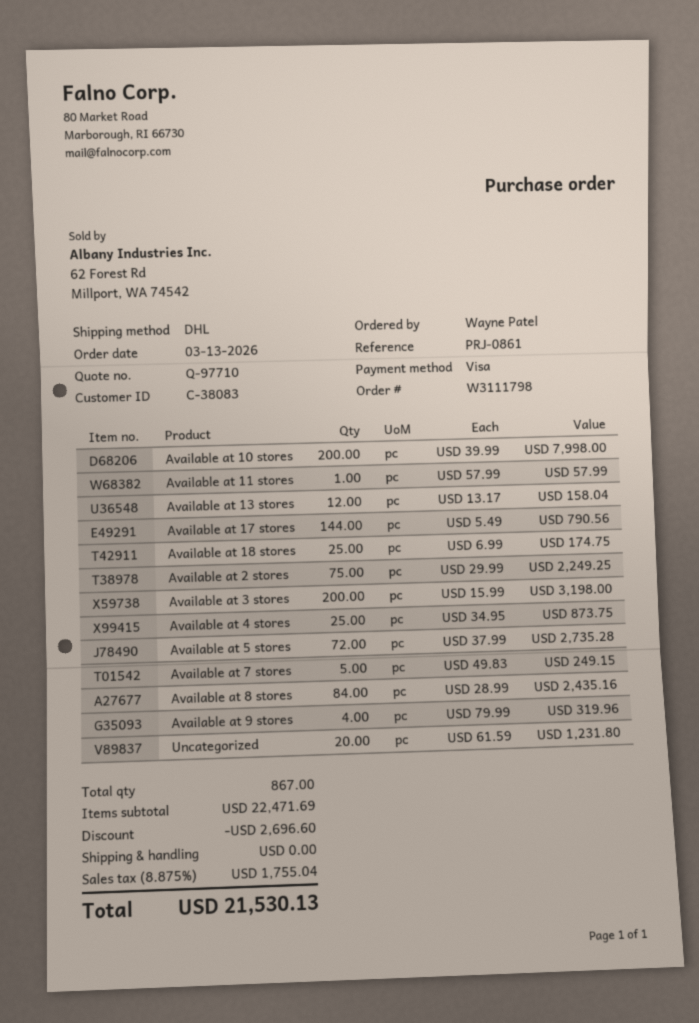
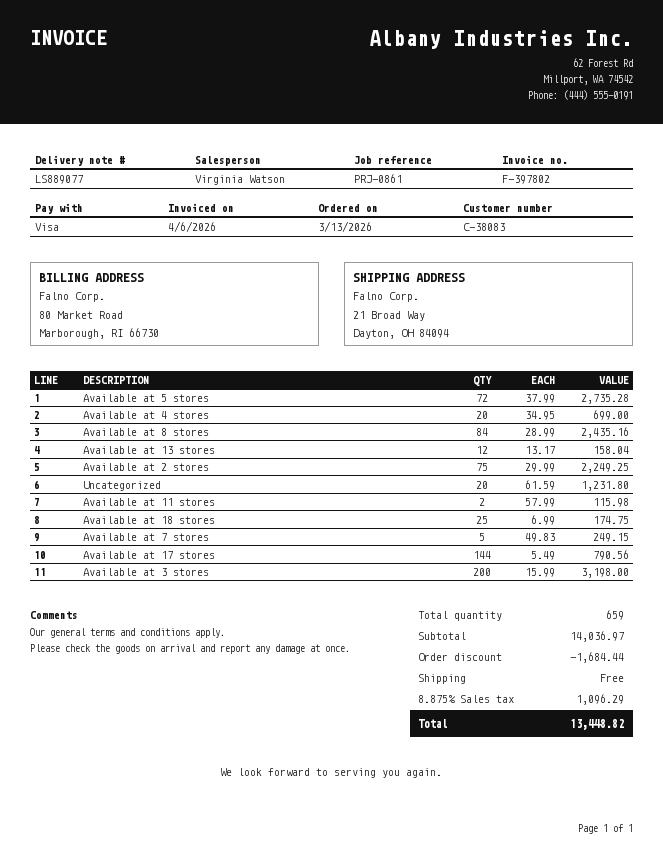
Available at 10 stores: 200 x 39.99 = 7998.00 -> none
Available at 11 stores: 1 x 57.99 = 57.99 -> 2 x 57.99 = 115.98
Available at 4 stores: 25 x 34.95 = 873.75 -> 20 x 34.95 = 699.00
Available at 9 stores: 4 x 79.99 = 319.96 -> none
total quantity: 867 -> 659
subtotal: 22471.69 -> 14036.97
discount: 2696.60 -> 1684.44
tax: 8.875% = 1755.04 -> 8.875% = 1096.29
total: 21530.13 -> 13448.82

